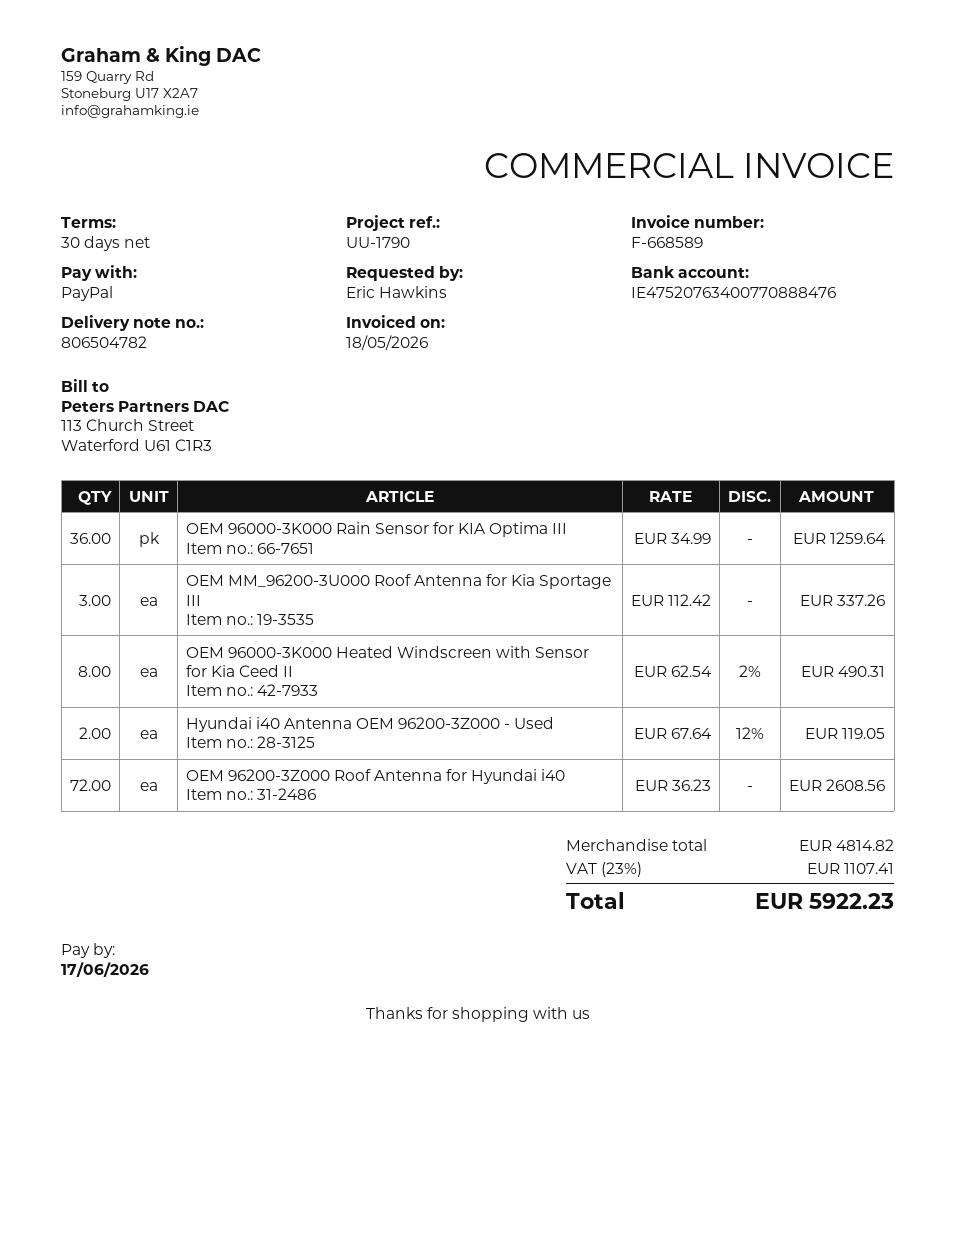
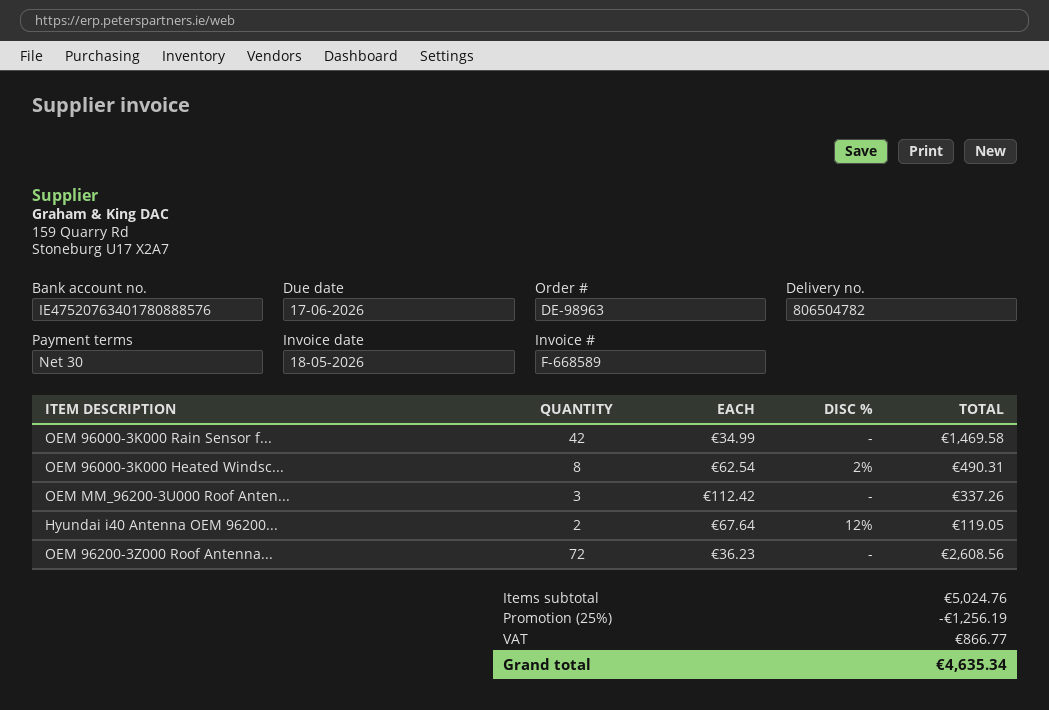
bank account: IE47520763400770888476 -> IE47520763401780888576
OEM 96000-3K000 Rain Sensor for KIA Optima III: 36 x 34.99 = 1259.64 -> 42 x 34.99 = 1469.58
subtotal: 4814.82 -> 5024.76
discount: none -> 25% = 1256.19
tax: 1107.41 -> 866.77
total: 5922.23 -> 4635.34

